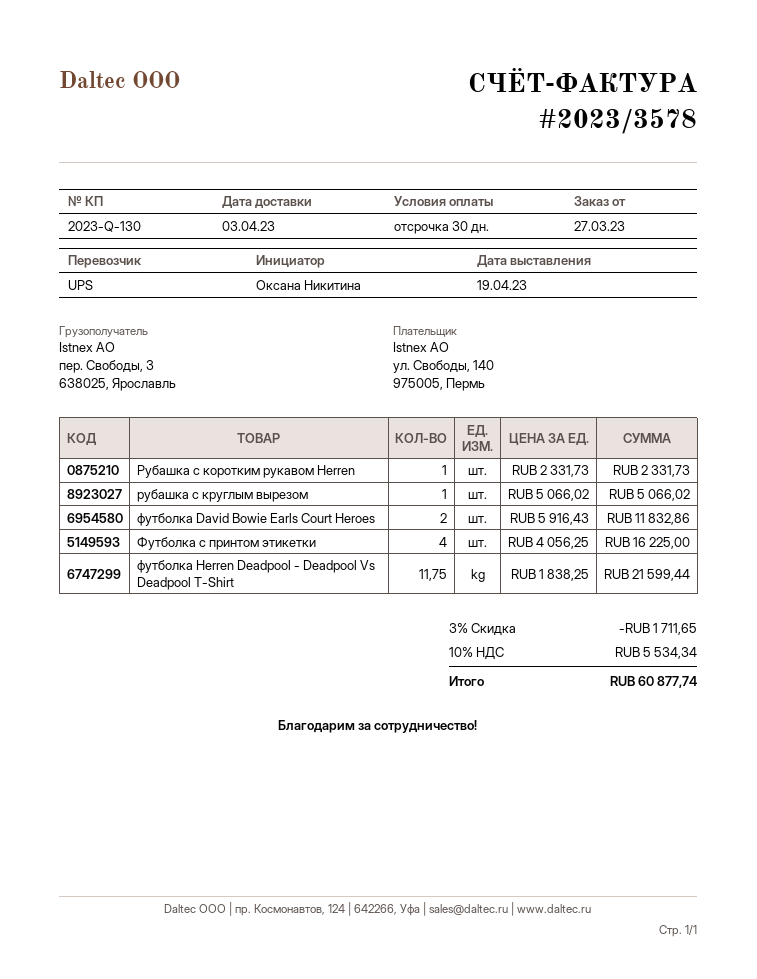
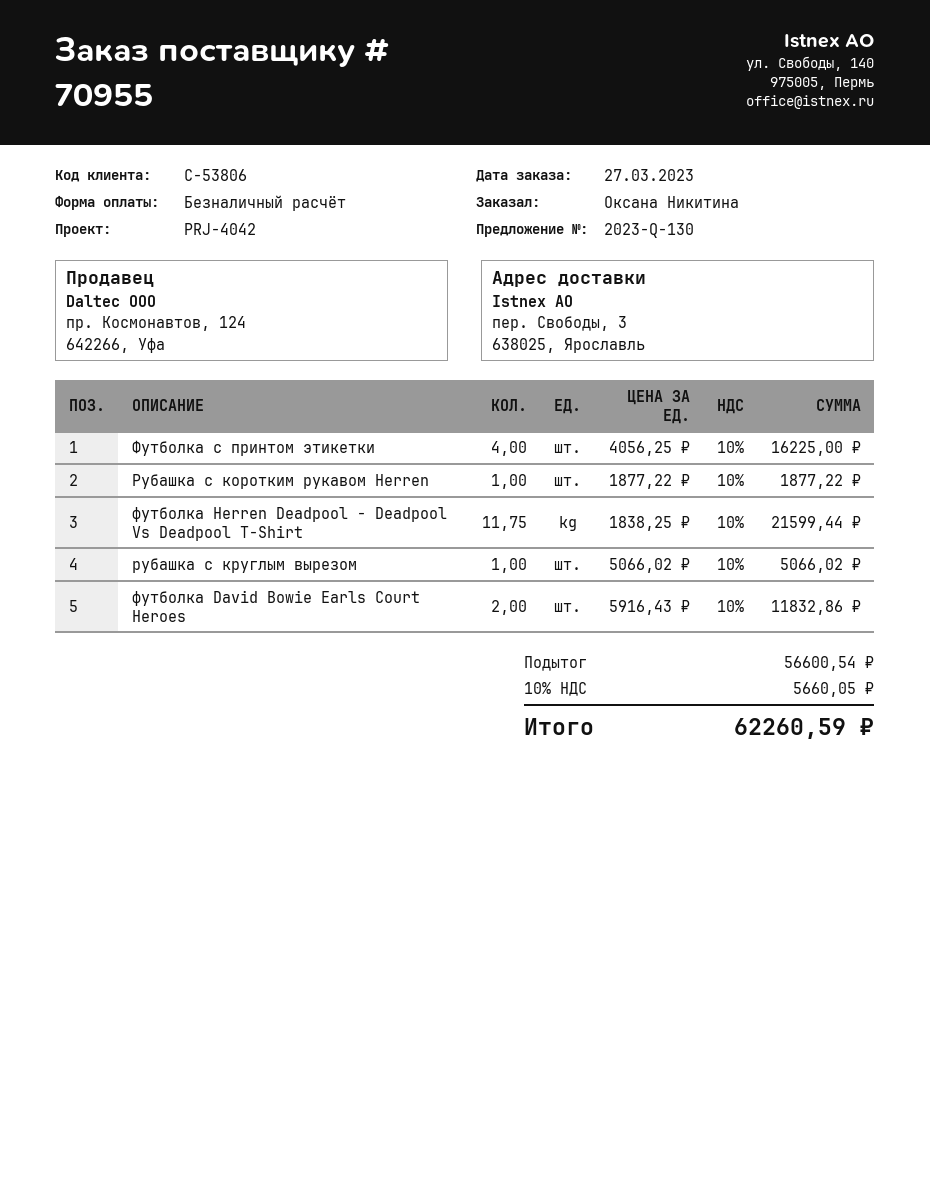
Рубашка с коротким рукавом Herren: 1 x 2331.73 = 2331.73 -> 1 x 1877.22 = 1877.22
discount: 3% = 1711.65 -> none
tax: 10% = 5534.34 -> 10% = 5660.05
total: 60877.74 -> 62260.59

